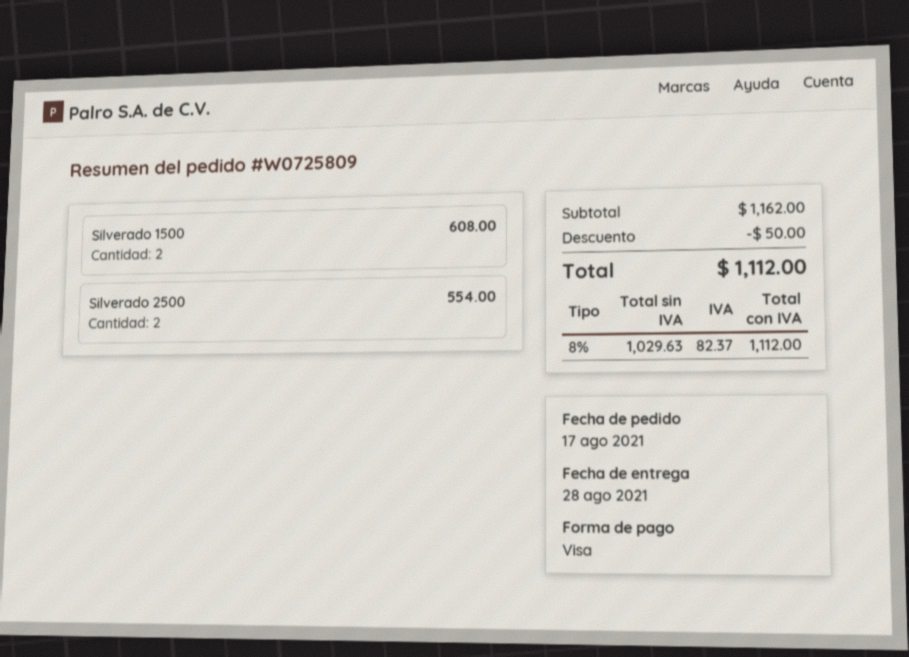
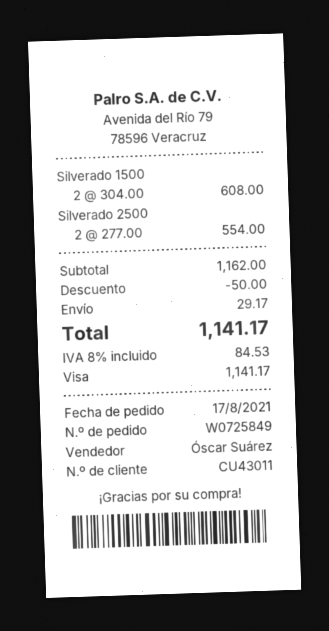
order number: W0725809 -> W0725849
shipping: none -> 29.17
tax: 8% = 82.37 -> 8% = 84.53
total: 1112.00 -> 1141.17

